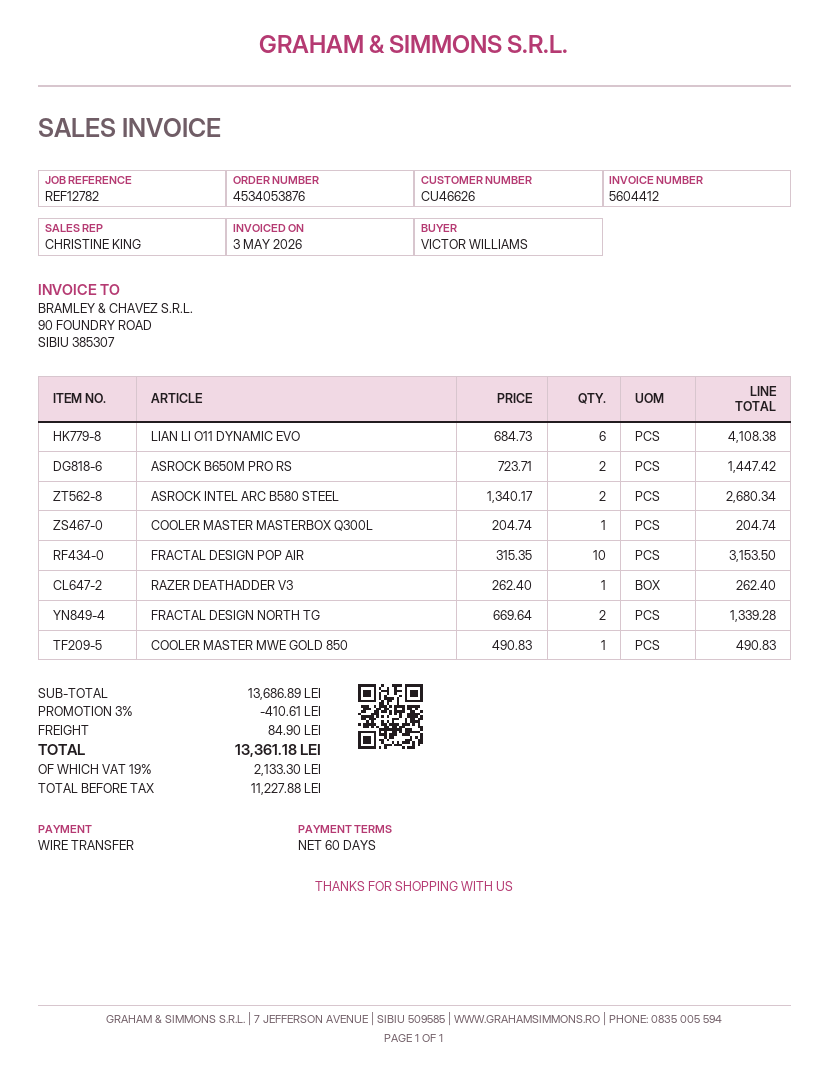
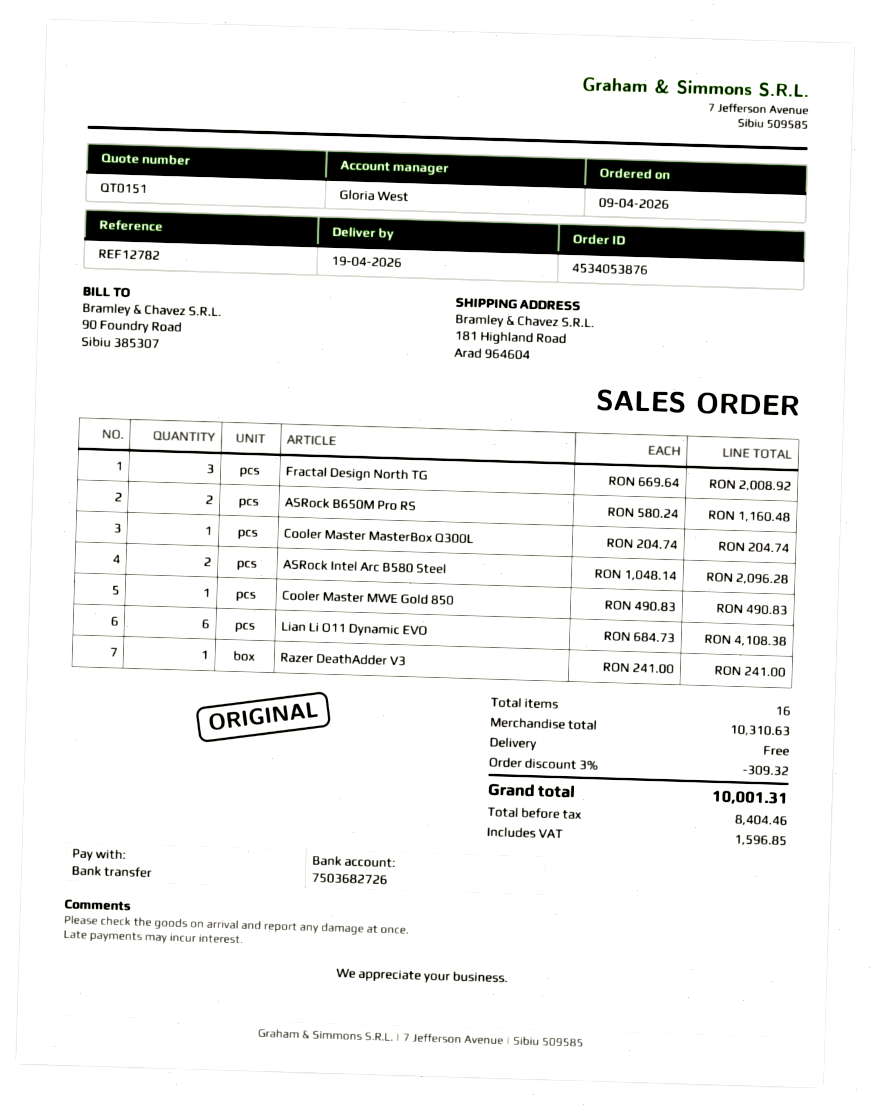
sales rep: CHRISTINE KING -> Gloria West
ASROCK B650M PRO RS: 2 x 723.71 = 1447.42 -> 2 x 580.24 = 1160.48
ASROCK INTEL ARC B580 STEEL: 2 x 1340.17 = 2680.34 -> 2 x 1048.14 = 2096.28
FRACTAL DESIGN POP AIR: 10 x 315.35 = 3153.50 -> none
RAZER DEATHADDER V3: 1 x 262.40 = 262.40 -> 1 x 241.00 = 241.00
FRACTAL DESIGN NORTH TG: 2 x 669.64 = 1339.28 -> 3 x 669.64 = 2008.92
subtotal: 13686.89 -> 10310.63
discount: 3% = 410.61 -> 3% = 309.32
shipping: 84.90 -> 0.00
net: 11227.88 -> 8404.46
tax: 2133.30 -> 1596.85
total: 13361.18 -> 10001.31

